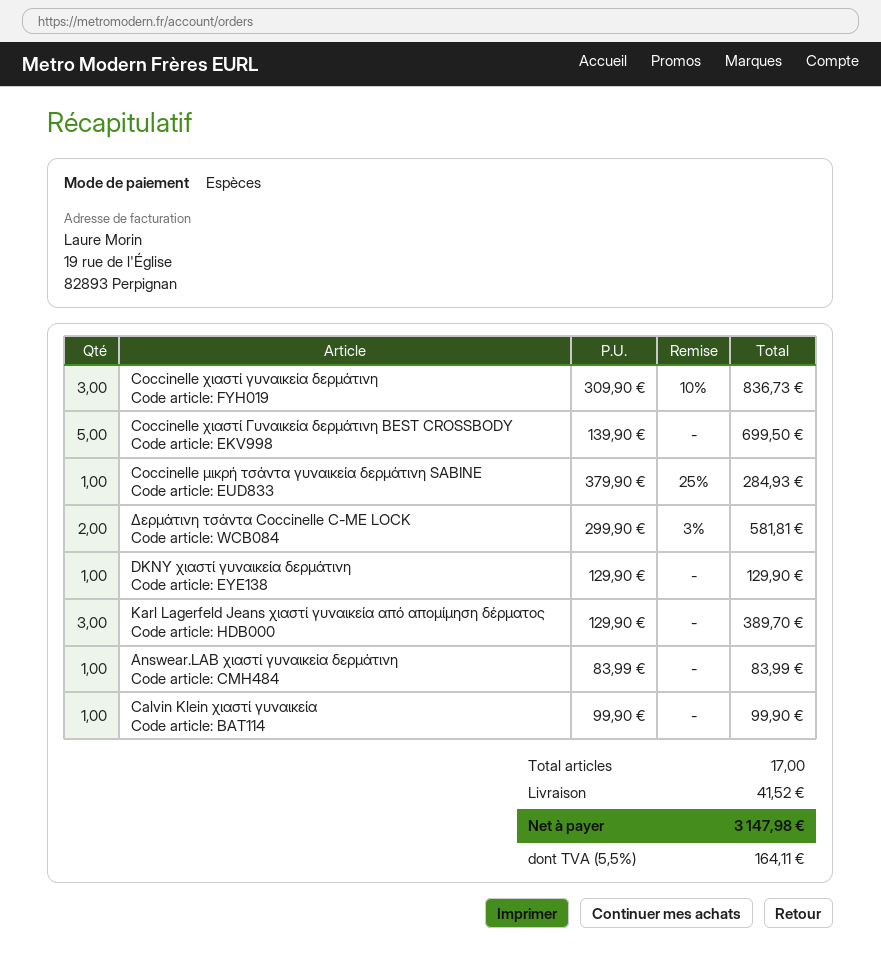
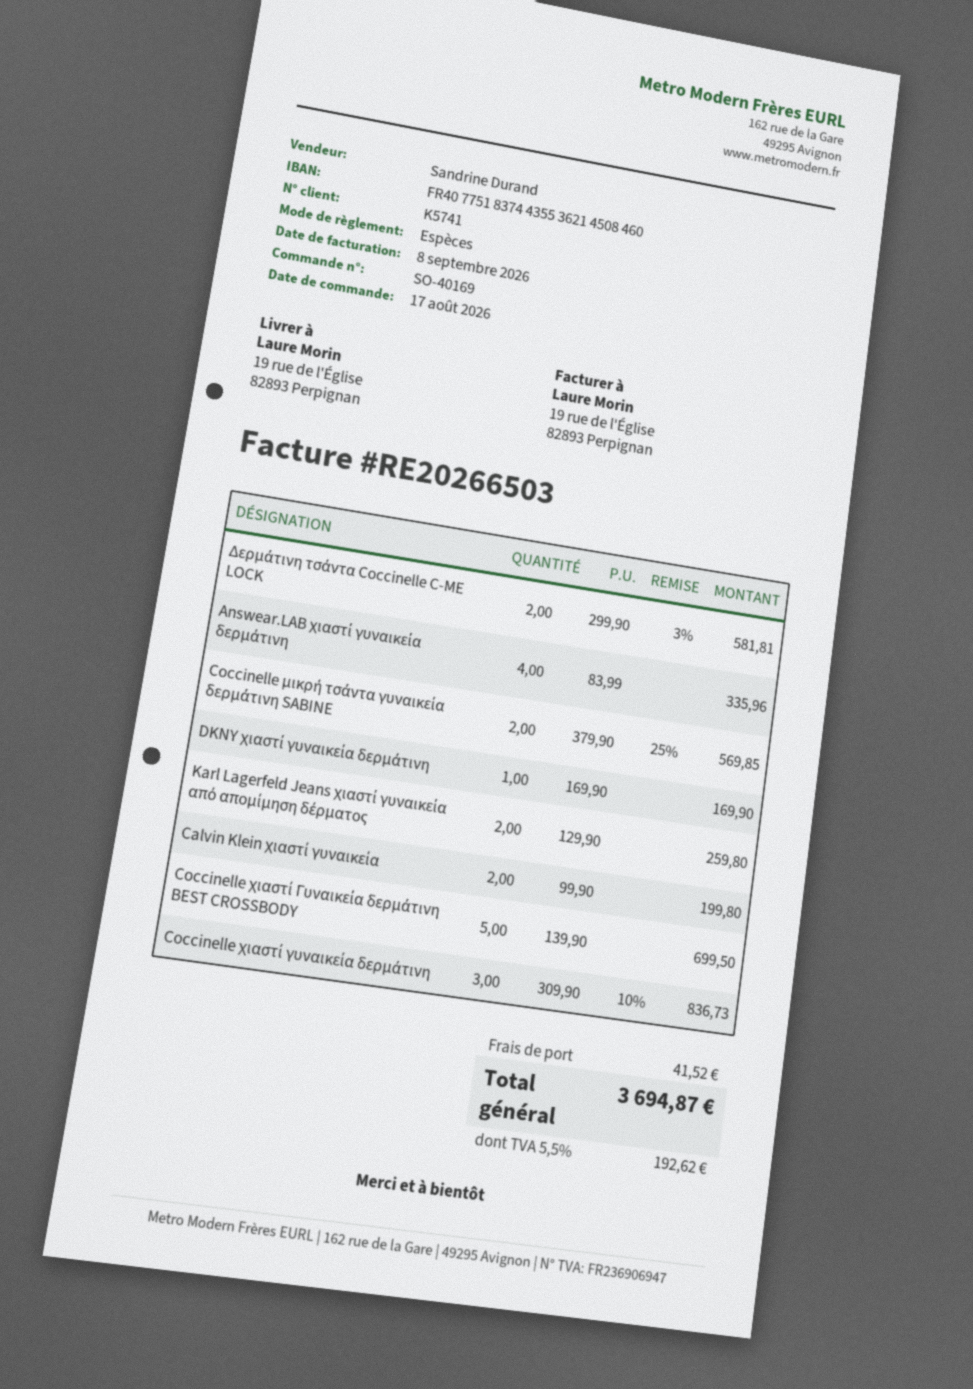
Coccinelle μικρή τσάντα γυναικεία δερμάτινη SABINE: 1 x 379.90 - 25% = 284.93 -> 2 x 379.90 - 25% = 569.85
DKNY χιαστί γυναικεία δερμάτινη: 1 x 129.90 = 129.90 -> 1 x 169.90 = 169.90
Karl Lagerfeld Jeans χιαστί γυναικεία από απομίμηση δέρματος: 3 x 129.90 = 389.70 -> 2 x 129.90 = 259.80
Answear.LAB χιαστί γυναικεία δερμάτινη: 1 x 83.99 = 83.99 -> 4 x 83.99 = 335.96
Calvin Klein χιαστί γυναικεία: 1 x 99.90 = 99.90 -> 2 x 99.90 = 199.80
tax: 5.5% = 164.11 -> 5.5% = 192.62
total: 3147.98 -> 3694.87

